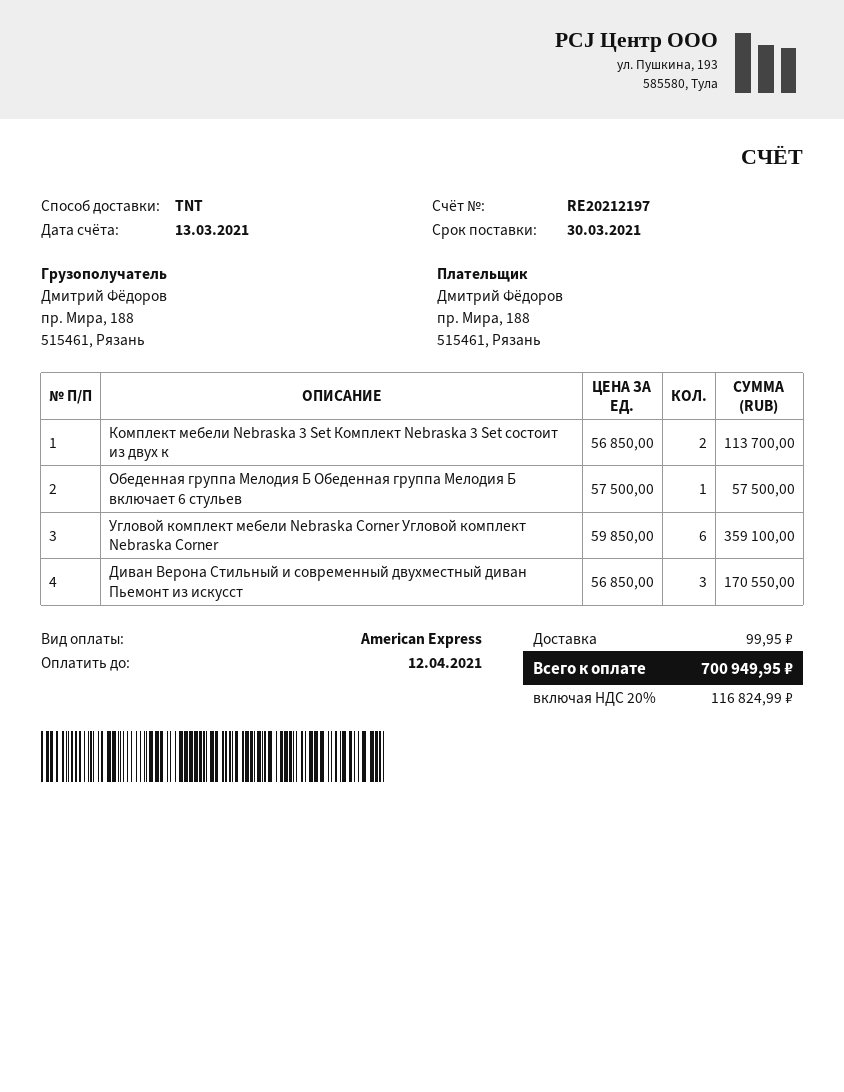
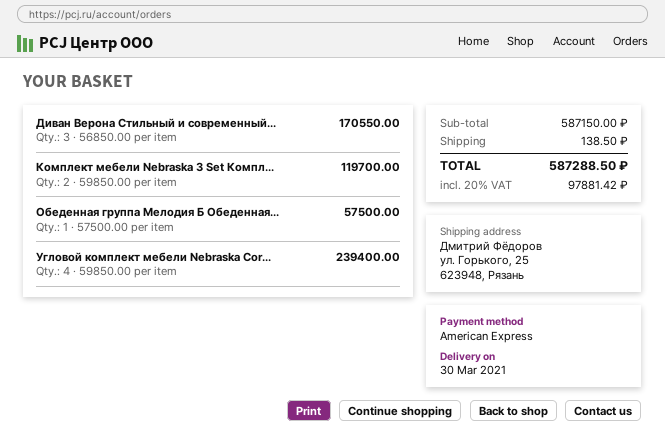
ship to: пр. Мира, 188, 515461, Рязань -> ул. Горького, 25, 623948, Рязань
Комплект мебели Nebraska 3 Set Комплект Nebraska 3 Set состоит из двух к: 2 x 56850.00 = 113700.00 -> 2 x 59850.00 = 119700.00
Угловой комплект мебели Nebraska Corner Угловой комплект Nebraska Corner: 6 x 59850.00 = 359100.00 -> 4 x 59850.00 = 239400.00
shipping: 99.95 -> 138.50
tax: 20% = 116824.99 -> 20% = 97881.42
total: 700949.95 -> 587288.50

